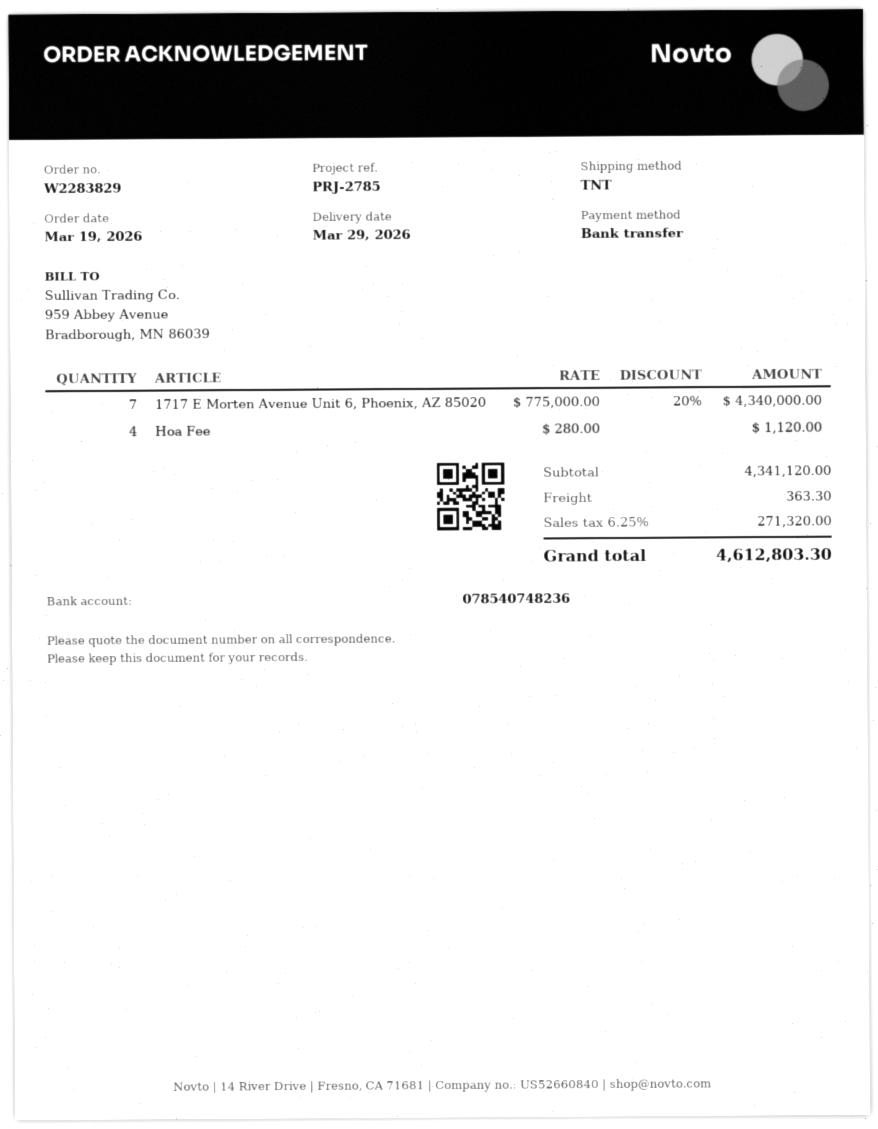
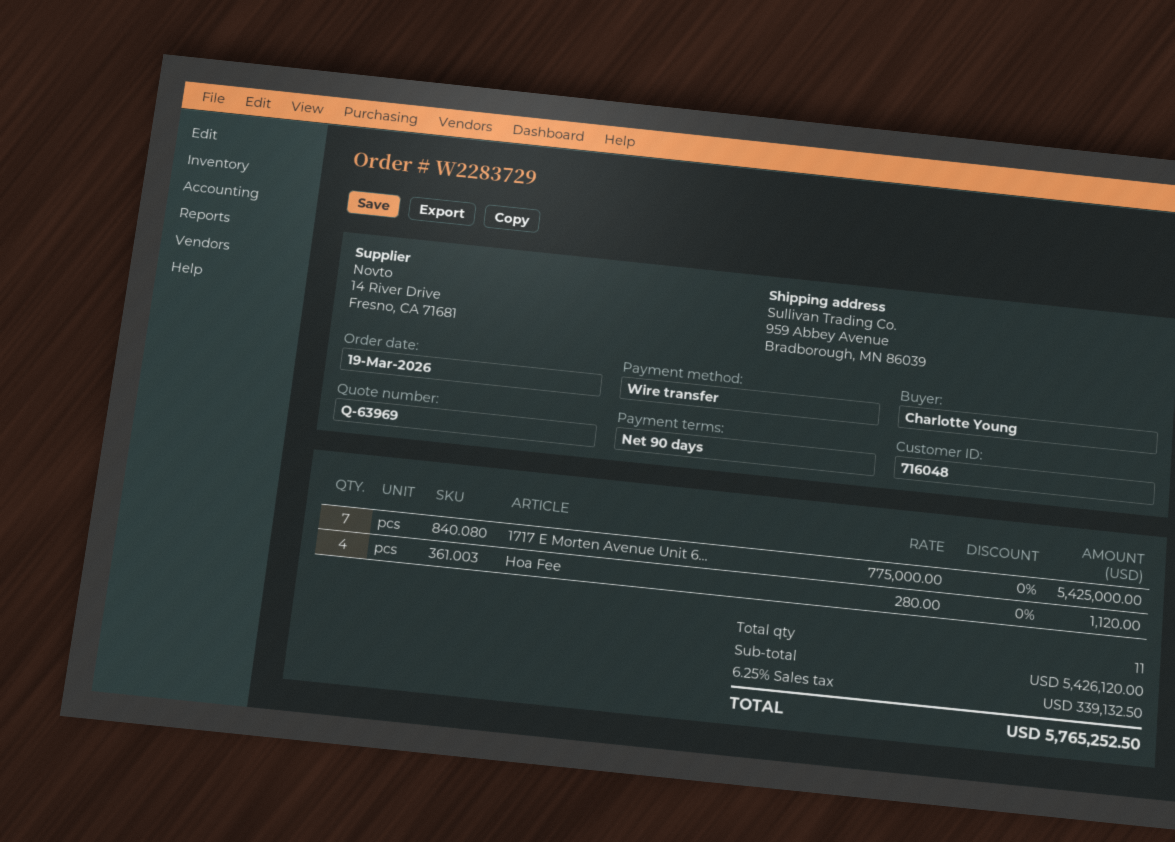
order number: W2283829 -> W2283729
1717 E Morten Avenue Unit 6, Phoenix, AZ 85020: 7 x 775000.00 - 20% = 4340000.00 -> 7 x 775000.00 = 5425000.00
subtotal: 4341120.00 -> 5426120.00
shipping: 363.30 -> none
tax: 6.25% = 271320.00 -> 6.25% = 339132.50
total: 4612803.30 -> 5765252.50

